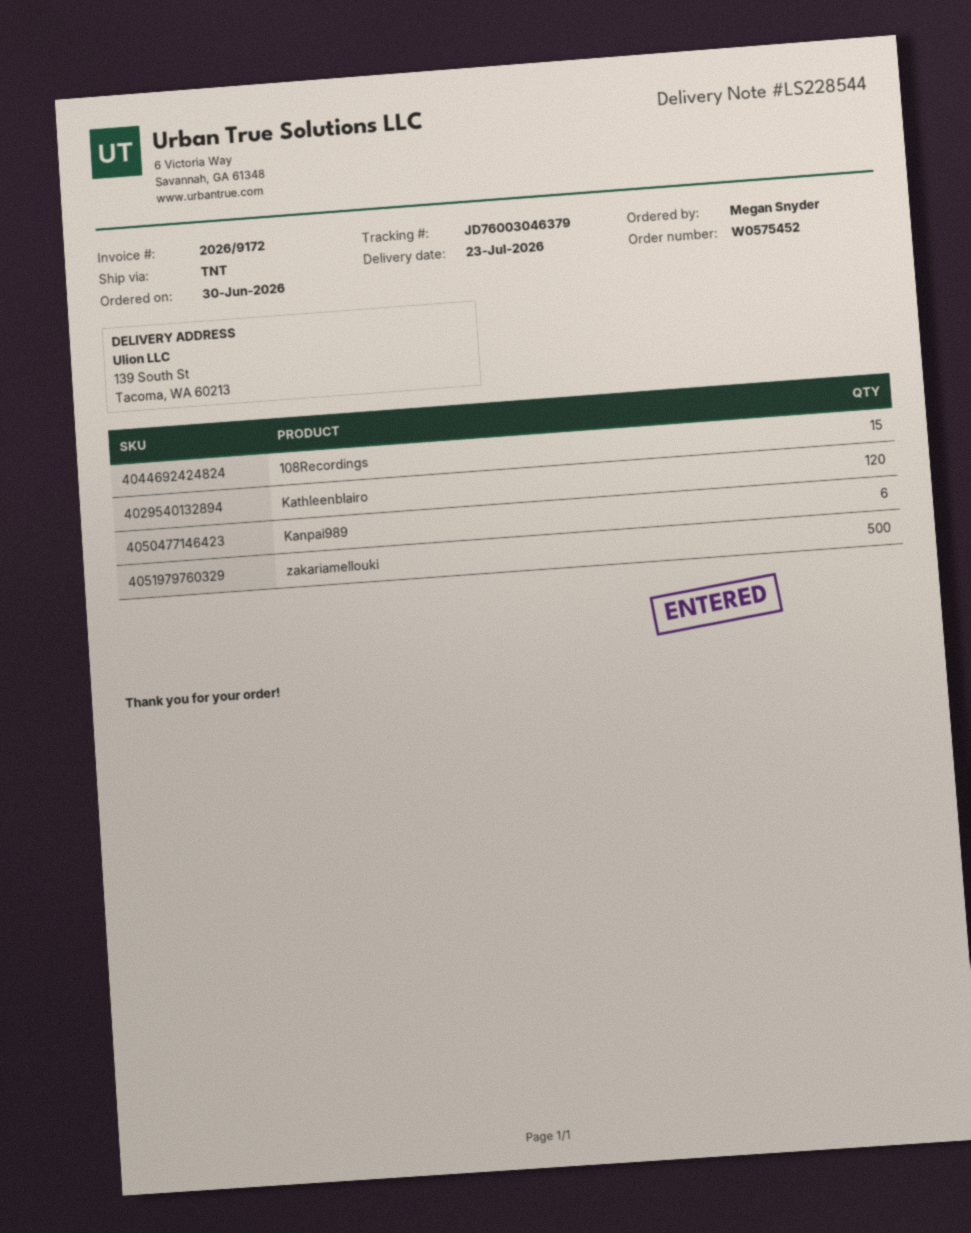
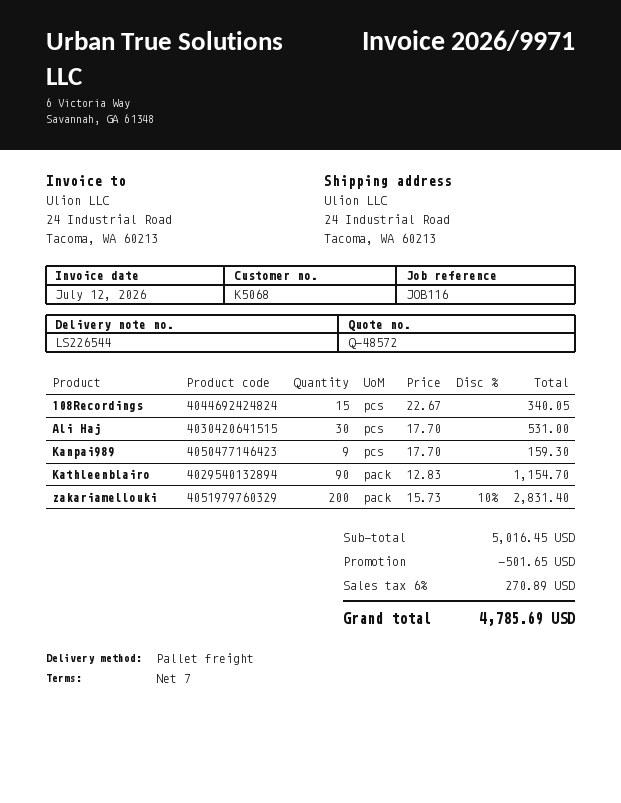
delivery note number: LS228544 -> LS226544
invoice number: 2026/9172 -> 2026/9971
shipping method: TNT -> pallet freight
ship to: 139 South St, Tacoma, WA 60213 -> 24 Industrial Road, Tacoma, WA 60213
Kathleenblairo: 120 -> 90
Kanpai989: 6 -> 9
zakariamellouki: 500 -> 200
Ali Haj: none -> 30

